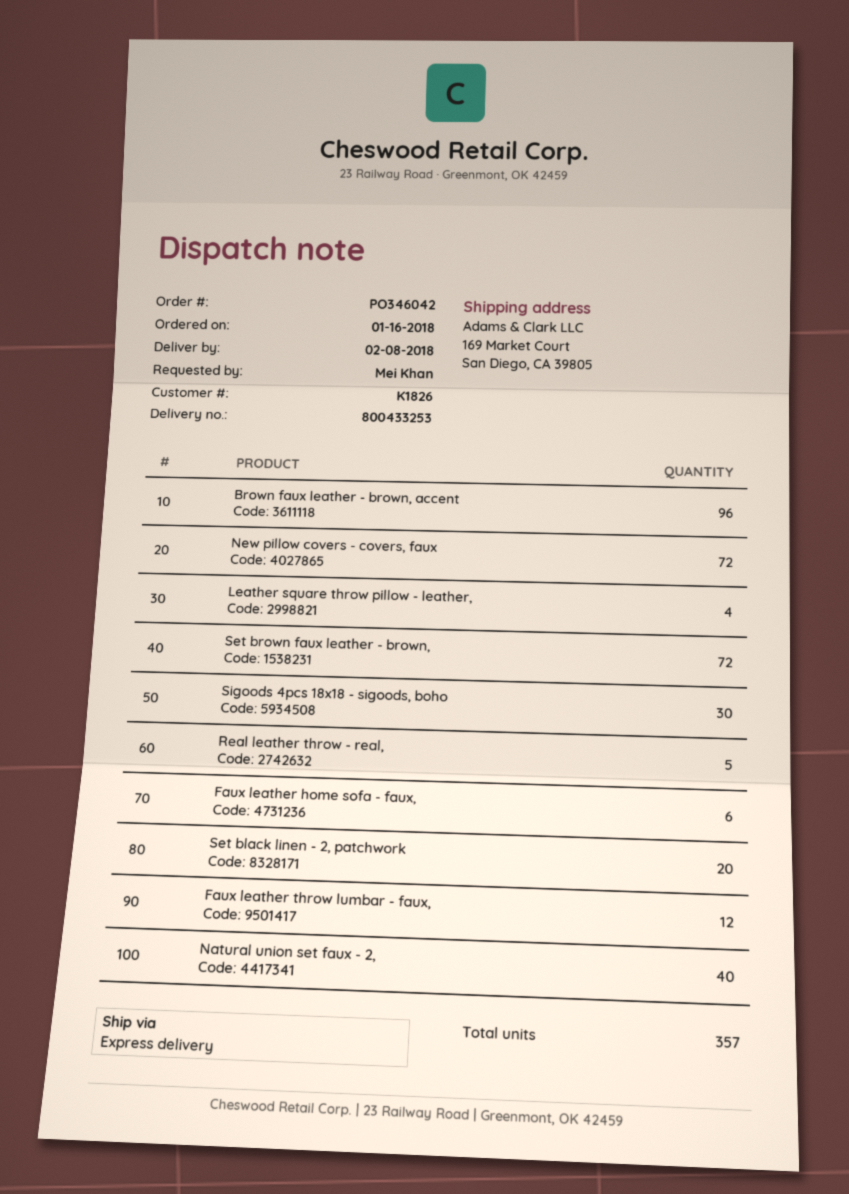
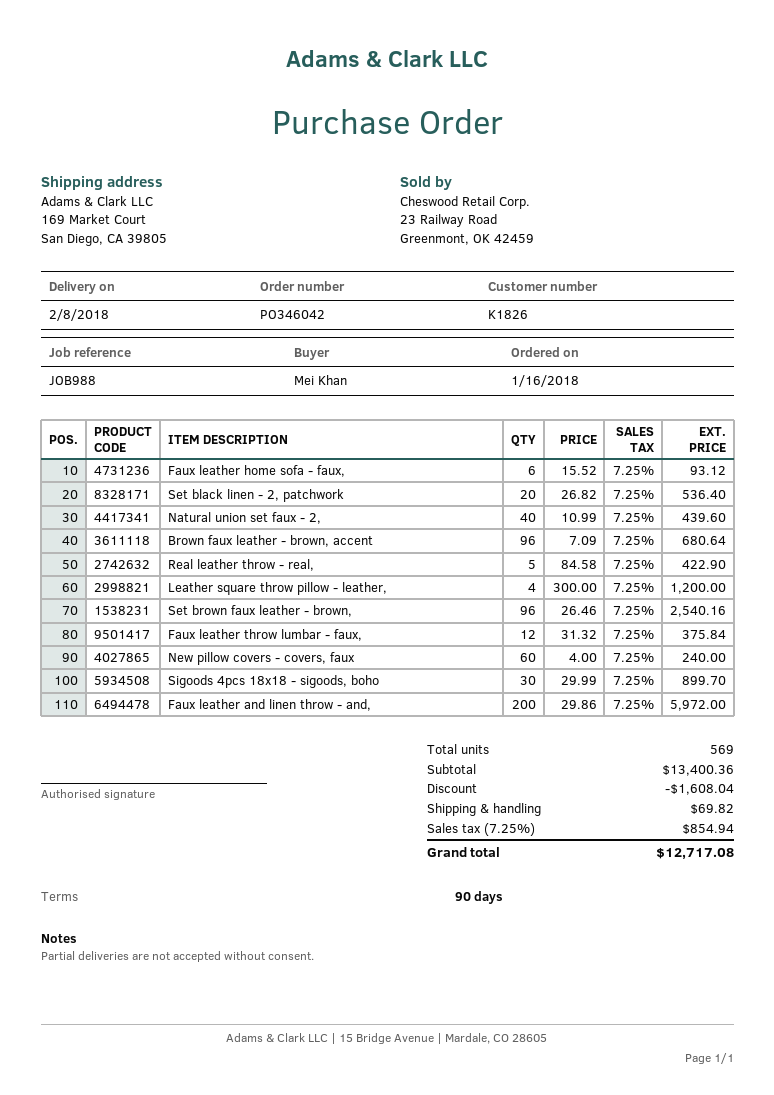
New pillow covers - covers, faux: 72 -> 60
Set brown faux leather - brown,: 72 -> 96
Faux leather and linen throw - and,: none -> 200
total quantity: 357 -> 569

